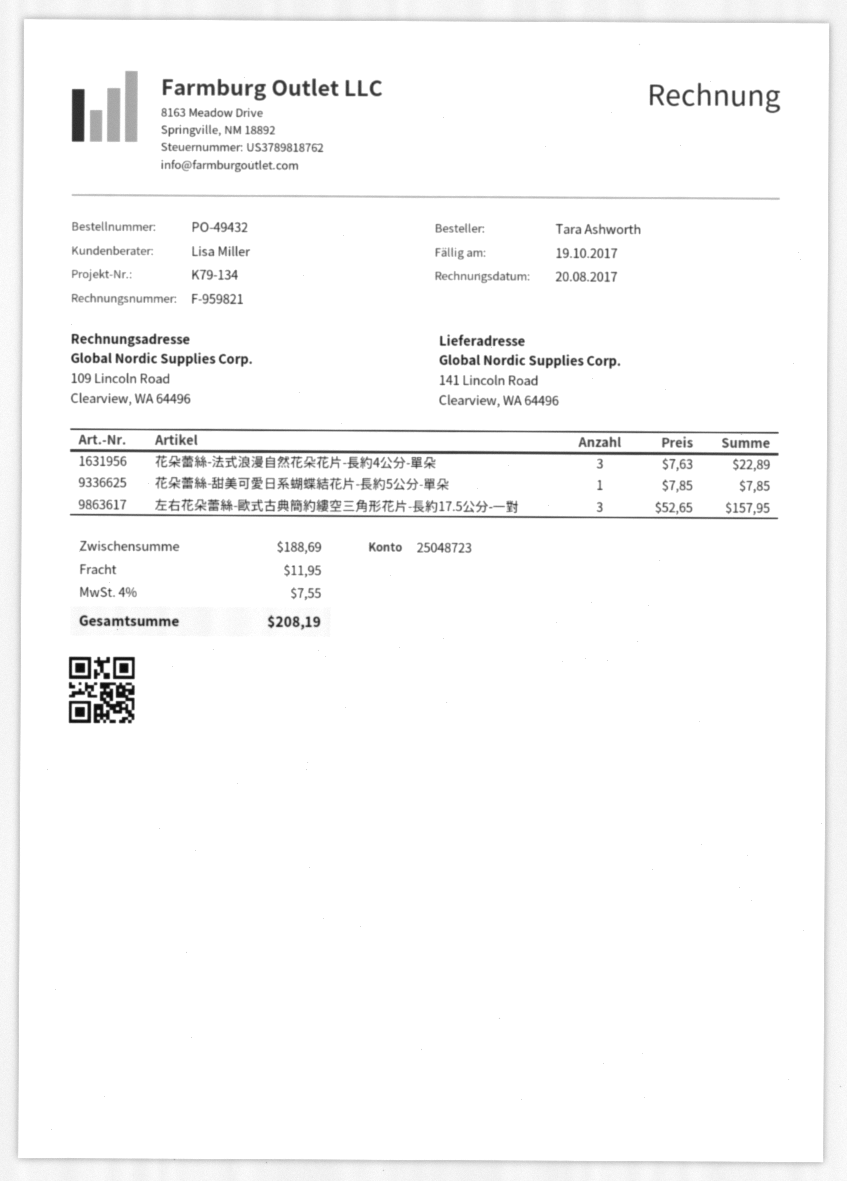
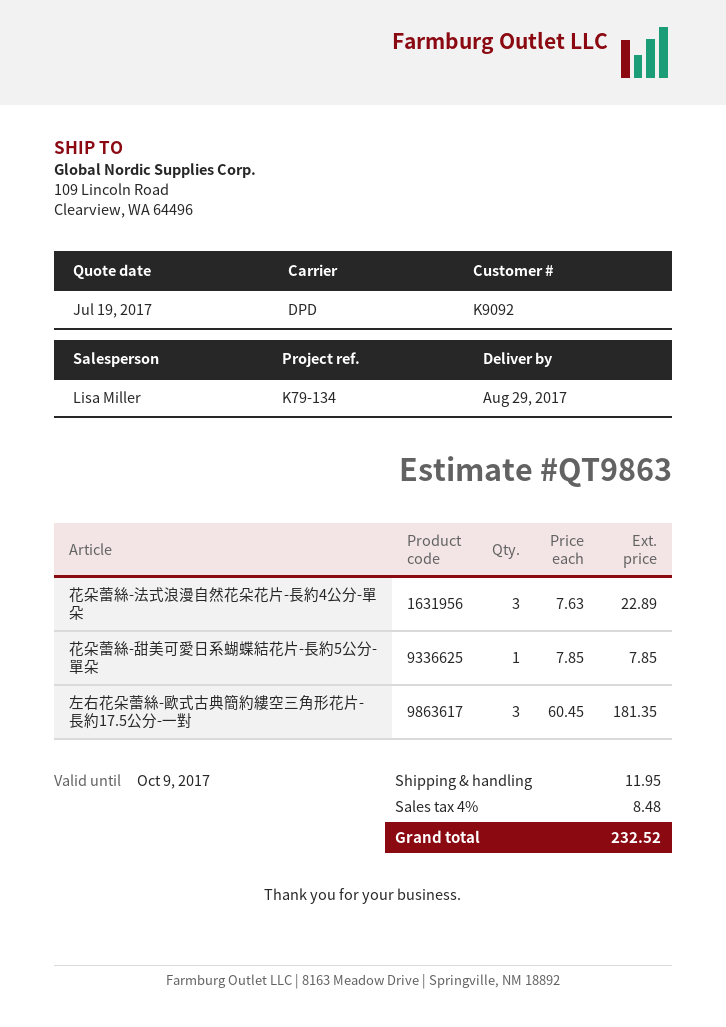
ship to: 141 Lincoln Road, Clearview, WA 64496 -> 109 Lincoln Road, Clearview, WA 64496
左右花朵蕾絲-歐式古典簡約縷空三角形花片-長約17.5公分-一對: 3 x 52.65 = 157.95 -> 3 x 60.45 = 181.35
tax: 4% = 7.55 -> 4% = 8.48
total: 208.19 -> 232.52

